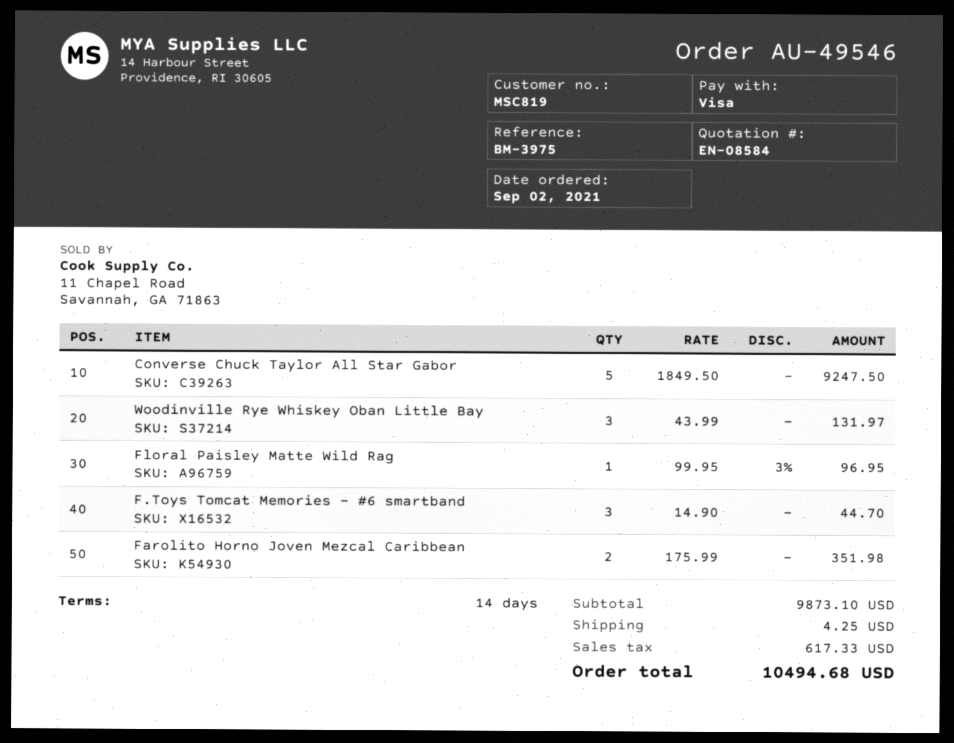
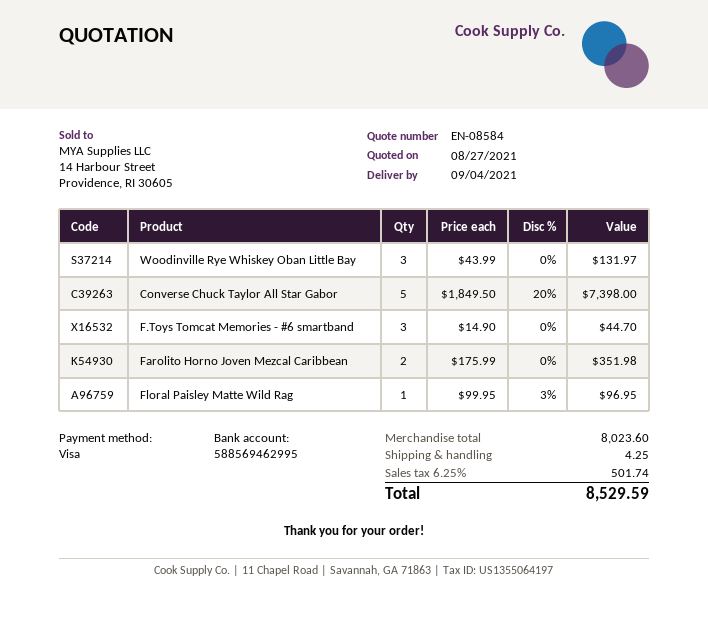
Converse Chuck Taylor All Star Gabor: 5 x 1849.50 = 9247.50 -> 5 x 1849.50 - 20% = 7398.00
subtotal: 9873.10 -> 8023.60
tax: 617.33 -> 501.74
total: 10494.68 -> 8529.59

